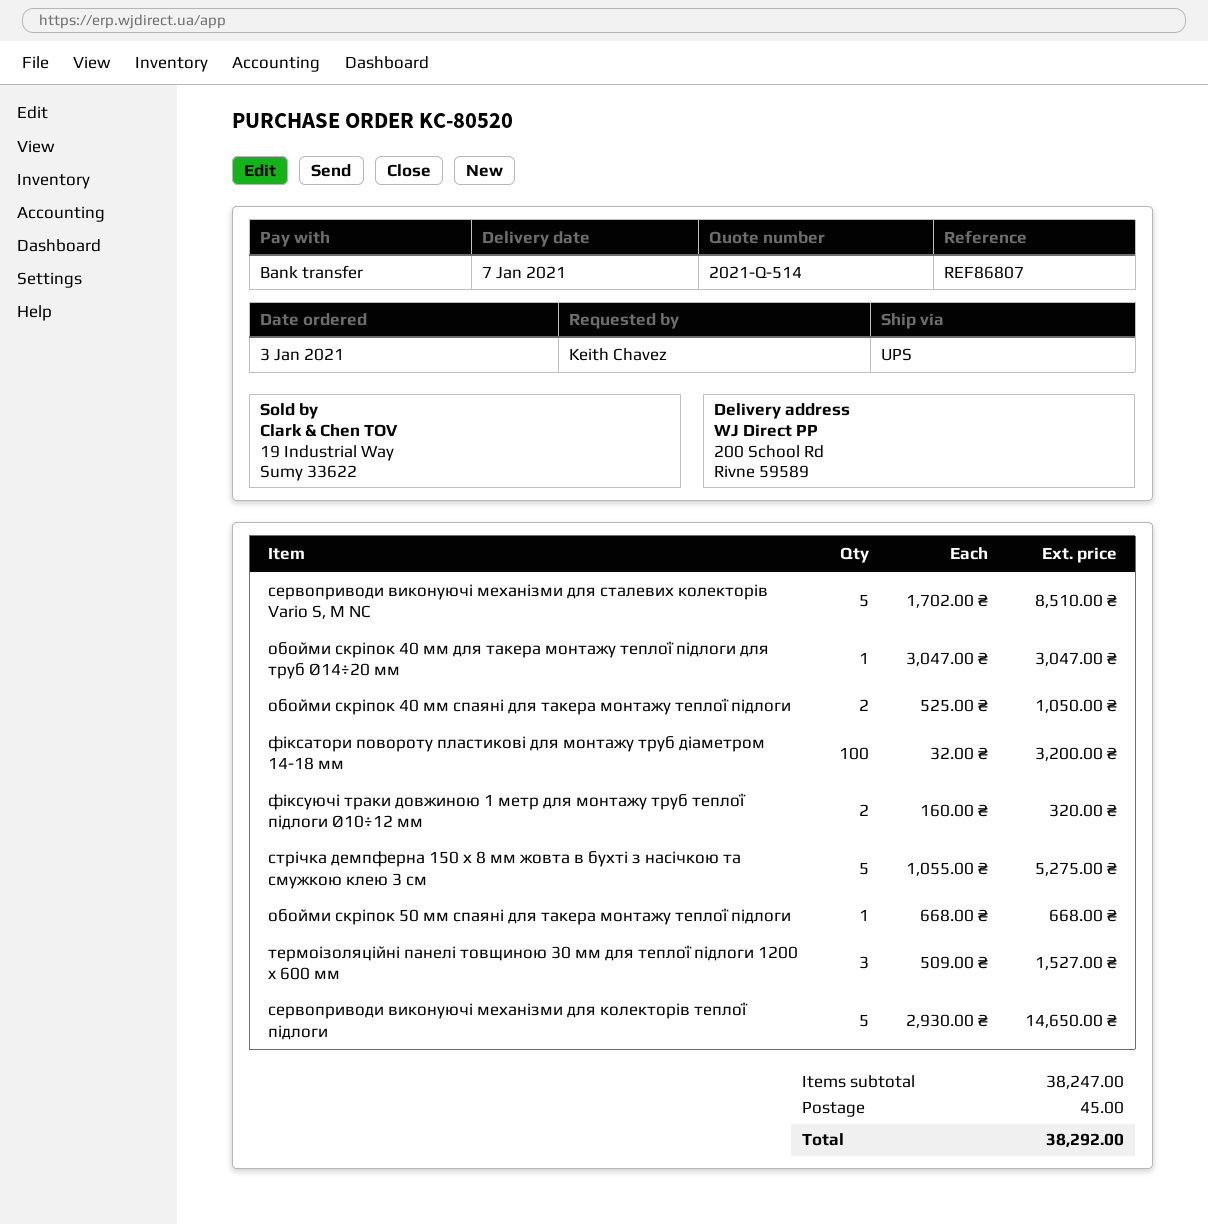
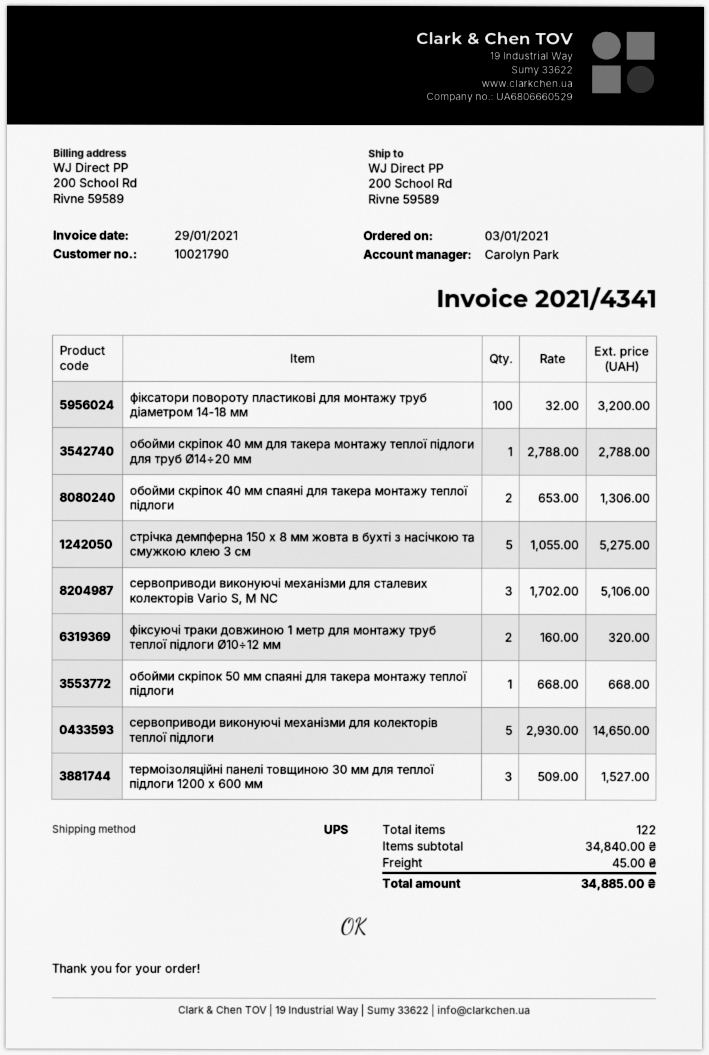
сервоприводи виконуючі механізми для сталевих колекторів Vario S, M NC: 5 x 1702.00 = 8510.00 -> 3 x 1702.00 = 5106.00
обойми скріпок 40 мм для такера монтажу теплої підлоги для труб Ø14÷20 мм: 1 x 3047.00 = 3047.00 -> 1 x 2788.00 = 2788.00
обойми скріпок 40 мм спаяні для такера монтажу теплої підлоги: 2 x 525.00 = 1050.00 -> 2 x 653.00 = 1306.00
subtotal: 38247.00 -> 34840.00
total: 38292.00 -> 34885.00

